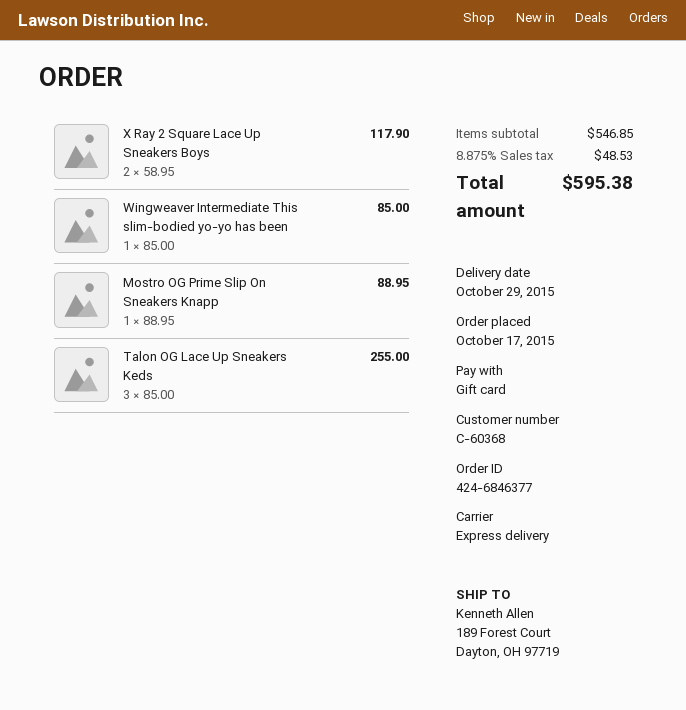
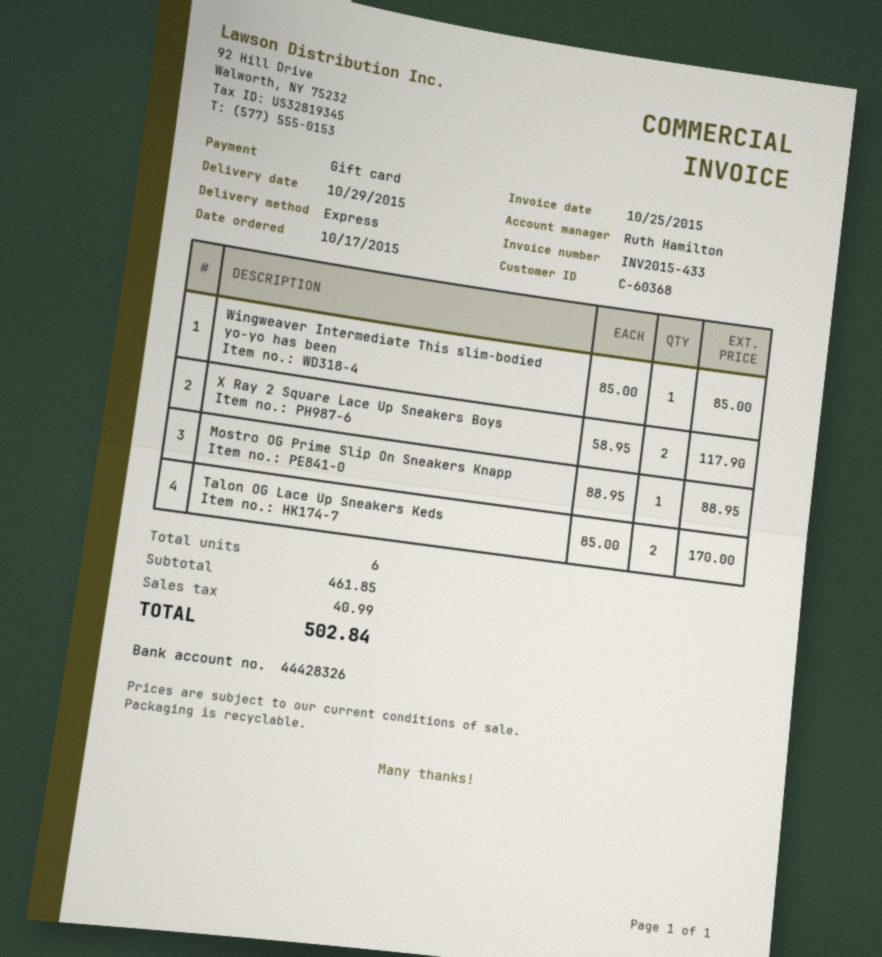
Talon OG Lace Up Sneakers Keds: 3 x 85.00 = 255.00 -> 2 x 85.00 = 170.00
subtotal: 546.85 -> 461.85
tax: 48.53 -> 40.99
total: 595.38 -> 502.84

